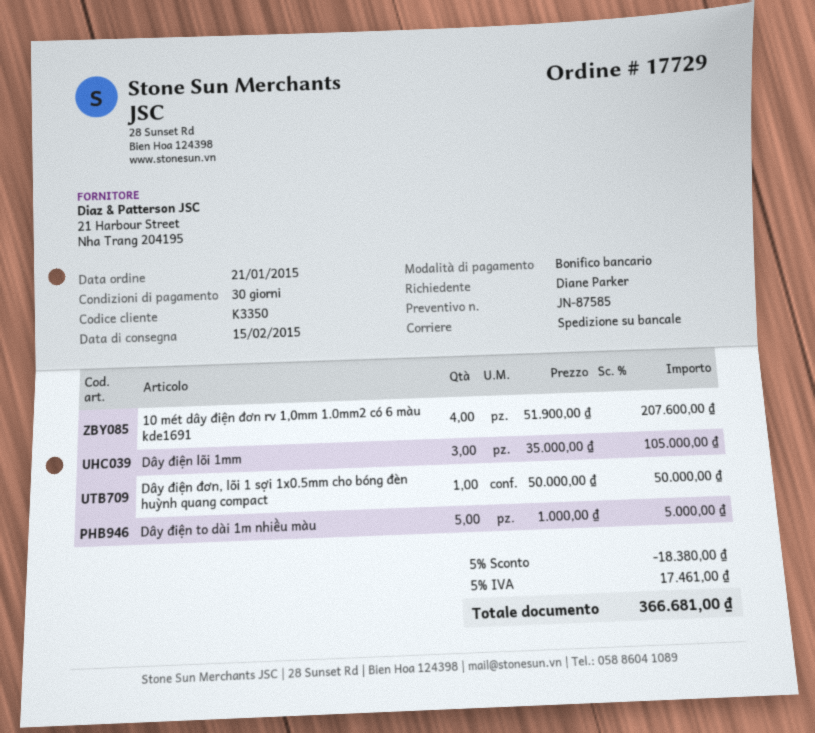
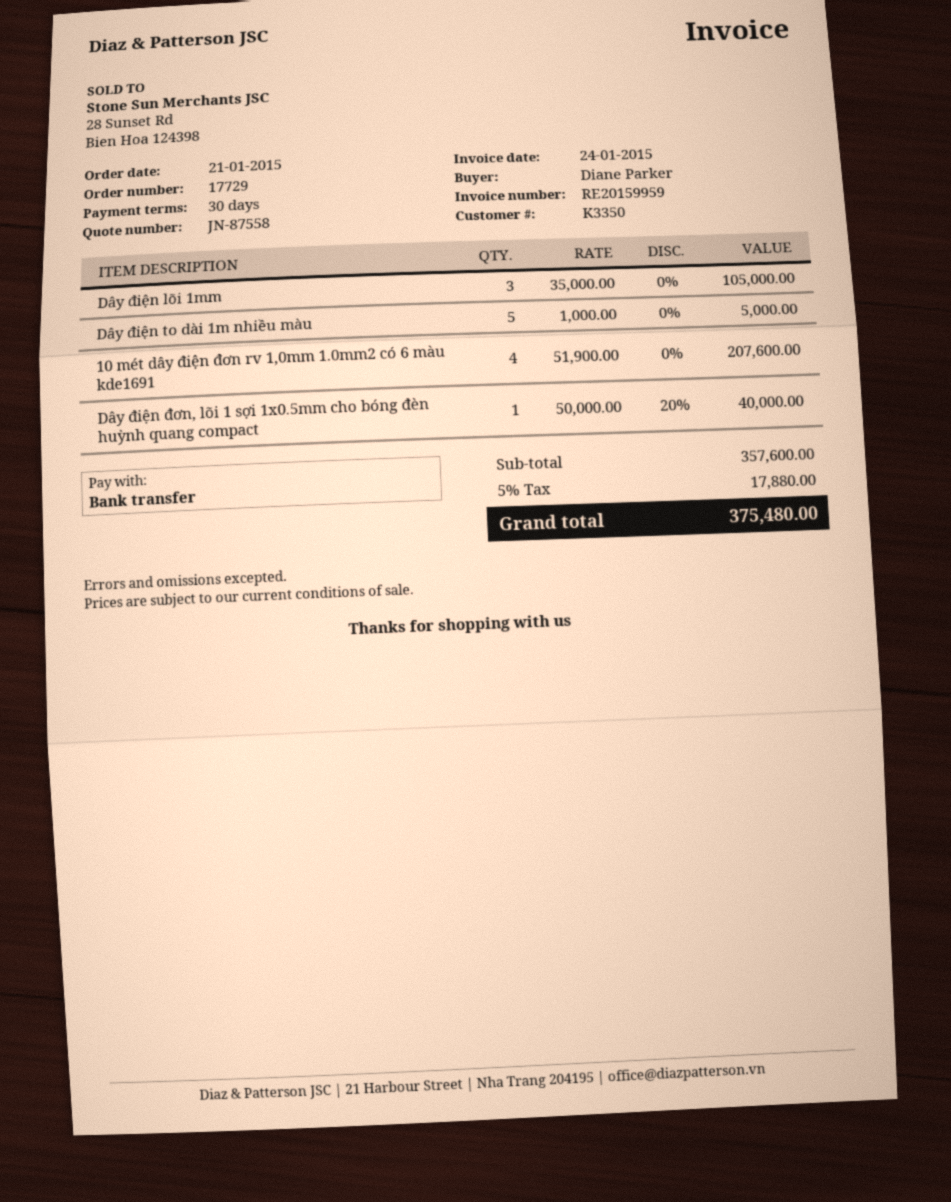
quote number: JN-87585 -> JN-87558
Dây điện đơn, lõi 1 sợi 1x0.5mm cho bóng đèn huỳnh quang compact: 1 x 50000.00 = 50000.00 -> 1 x 50000.00 - 20% = 40000.00
discount: 5% = 18380.00 -> none
tax: 5% = 17461.00 -> 5% = 17880.00
total: 366681.00 -> 375480.00

